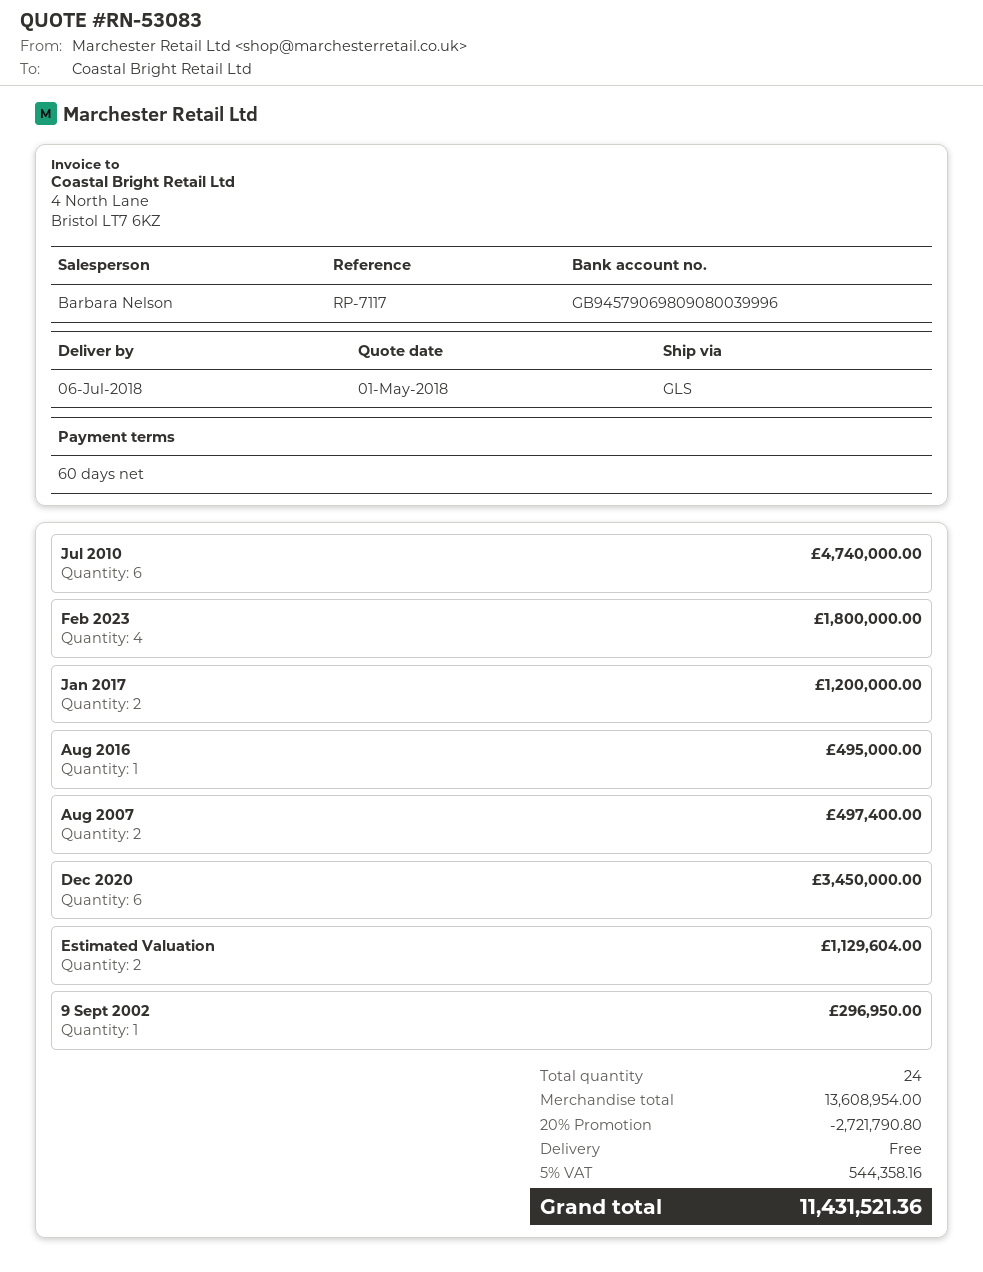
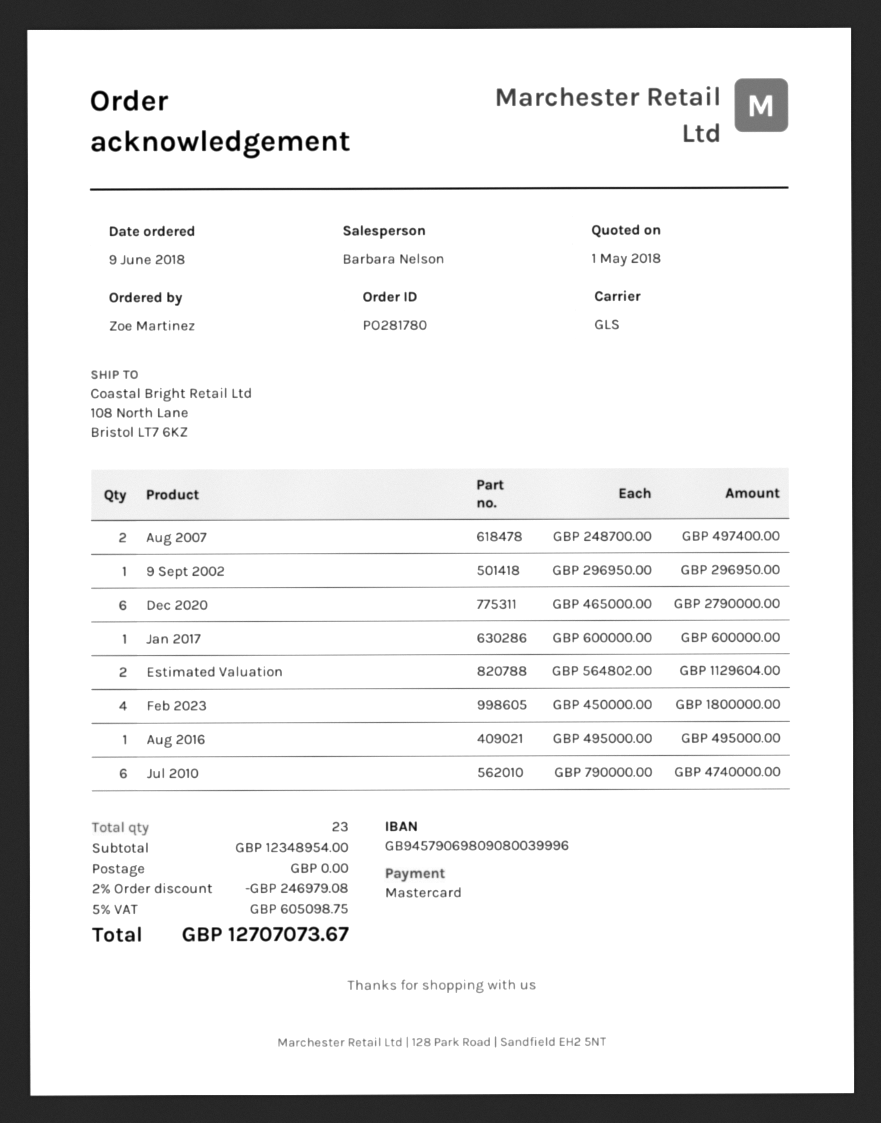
Jan 2017: 2 for 1200000.00 -> 1 for 600000.00
Dec 2020: 6 for 3450000.00 -> 6 for 2790000.00
total quantity: 24 -> 23
subtotal: 13608954.00 -> 12348954.00
discount: 20% = 2721790.80 -> 2% = 246979.08
tax: 5% = 544358.16 -> 5% = 605098.75
total: 11431521.36 -> 12707073.67

